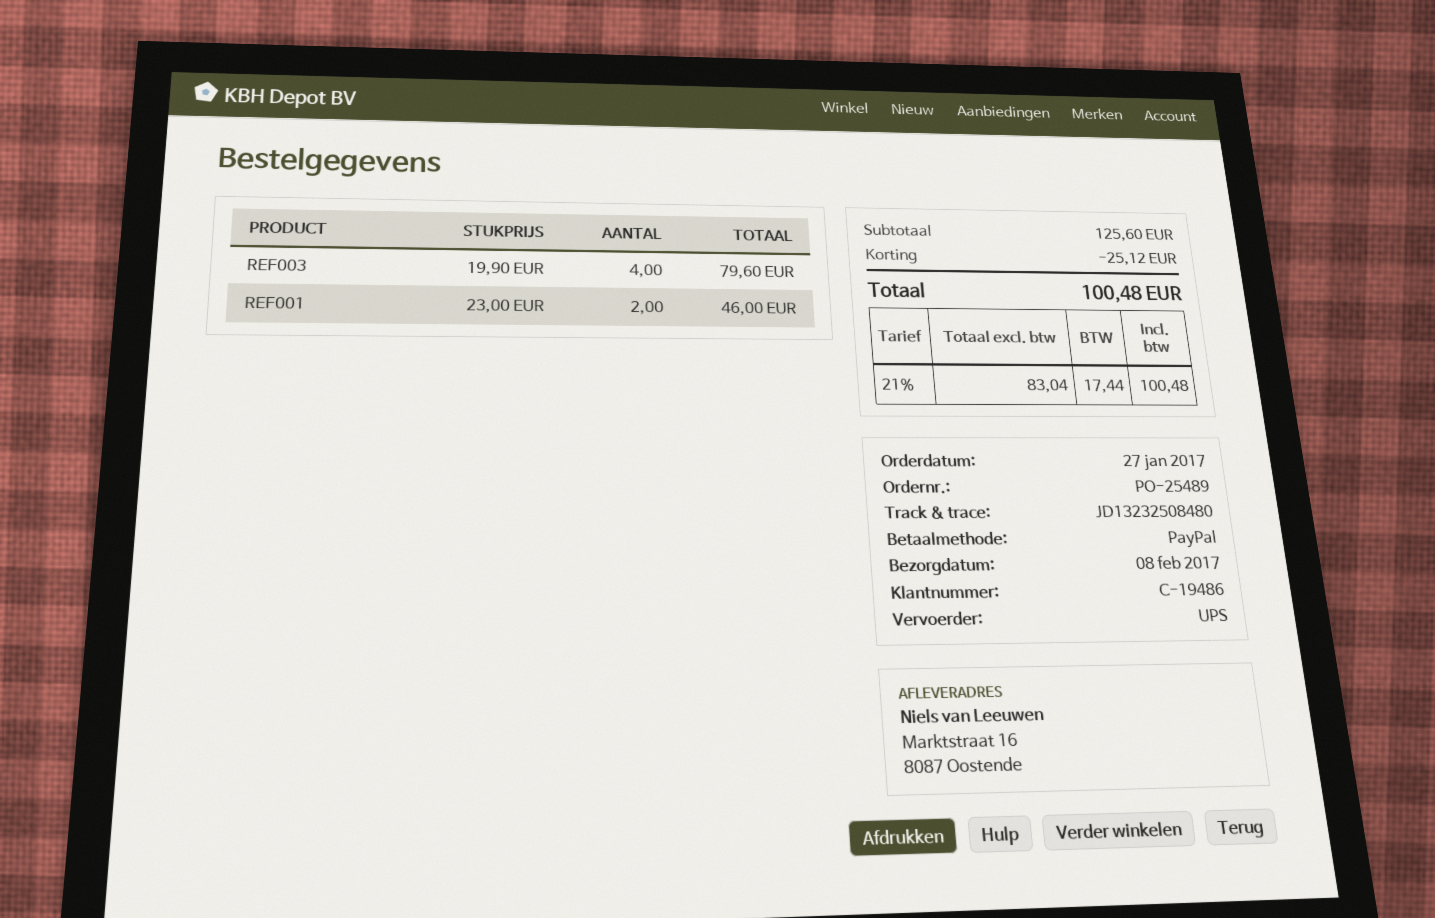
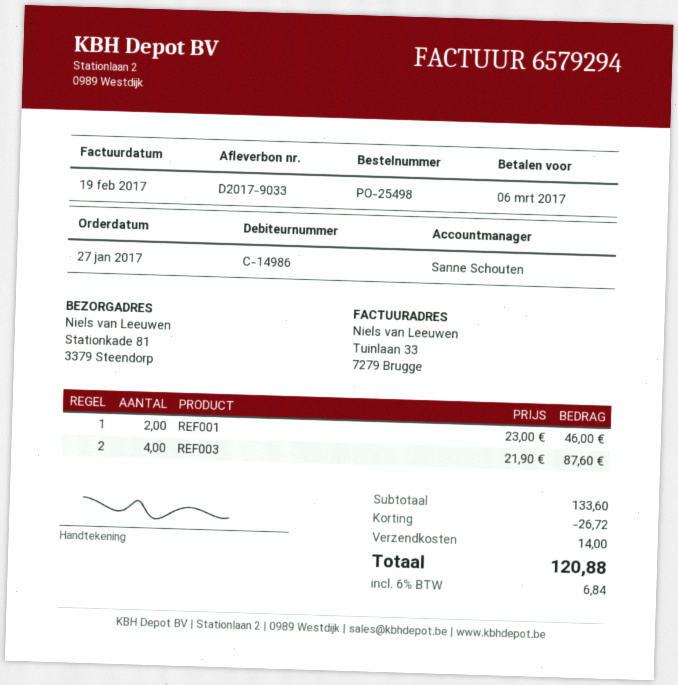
order number: PO-25489 -> PO-25498
customer number: C-19486 -> C-14986
ship to: Marktstraat 16, 8087 Oostende -> Stationkade 81, 3379 Steendorp
REF003: 4 x 19.90 = 79.60 -> 4 x 21.90 = 87.60
subtotal: 125.60 -> 133.60
discount: 25.12 -> 26.72
shipping: none -> 14.00
tax: 21% = 17.44 -> 6% = 6.84
total: 100.48 -> 120.88

